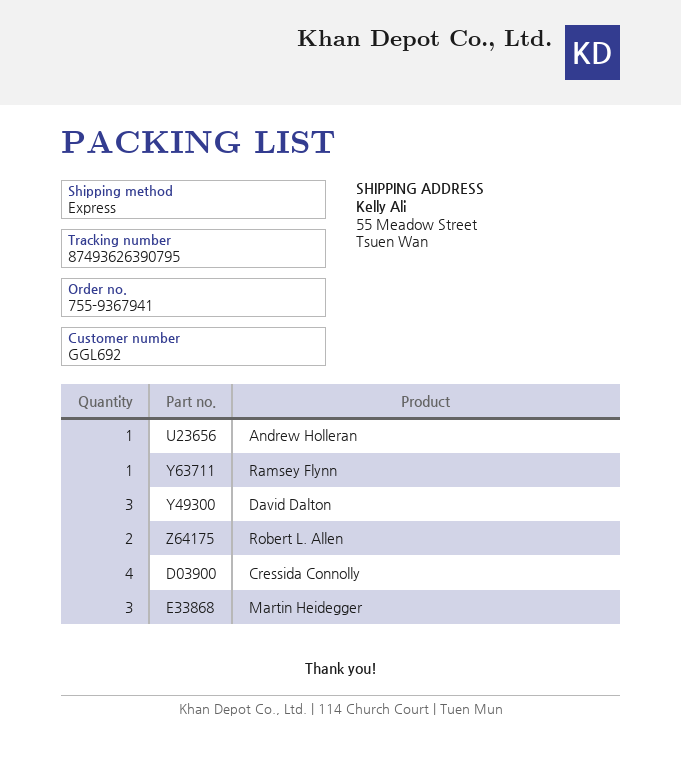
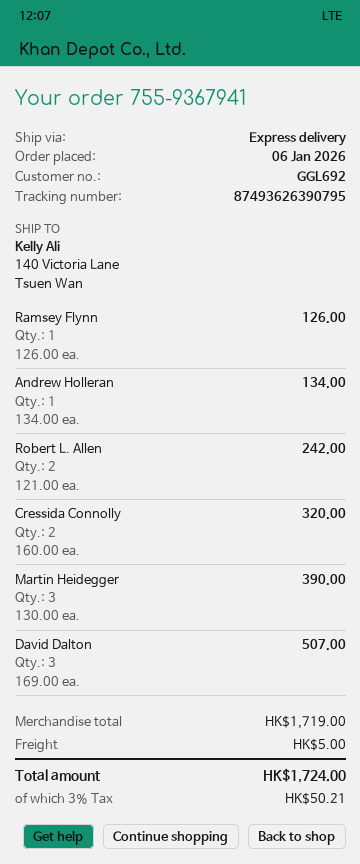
ship to: 55 Meadow Street, Tsuen Wan -> 140 Victoria Lane, Tsuen Wan
Cressida Connolly: 4 -> 2

